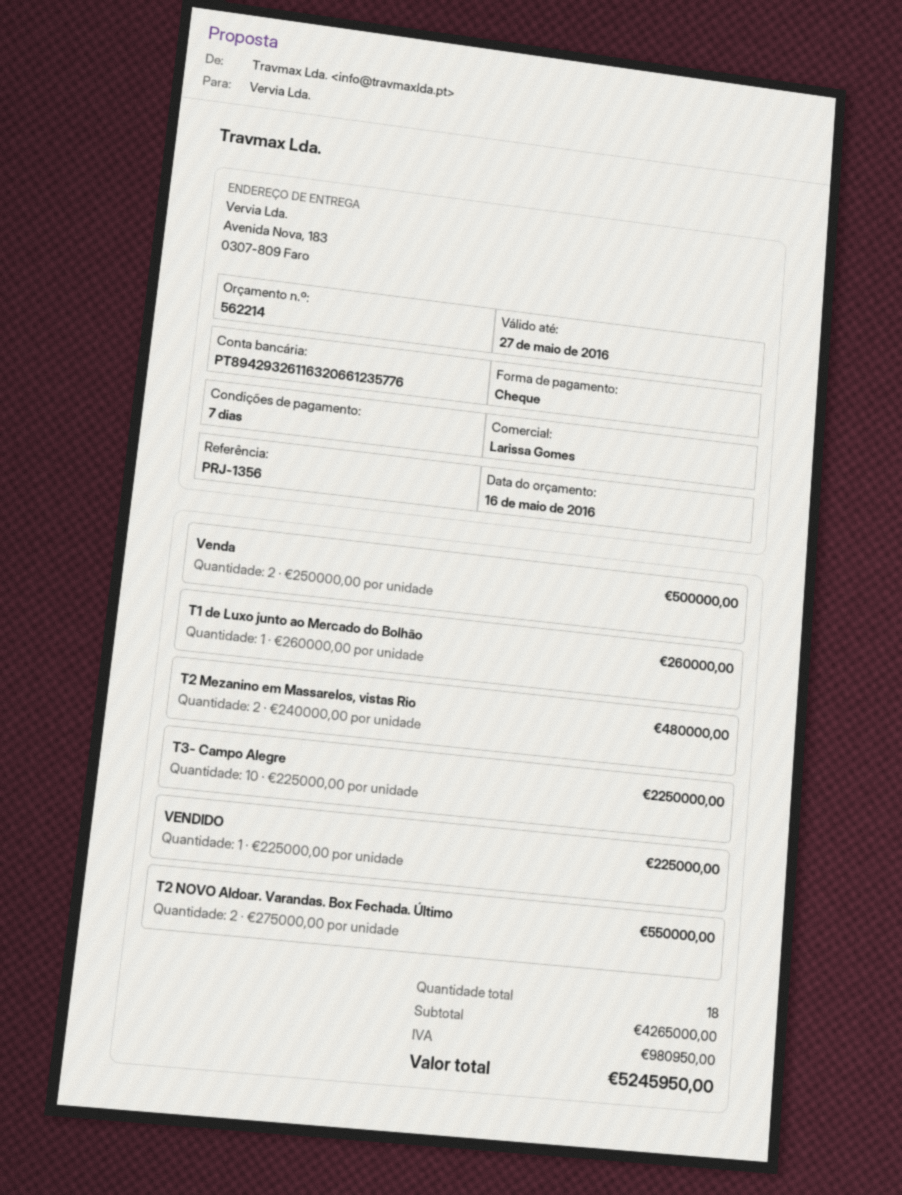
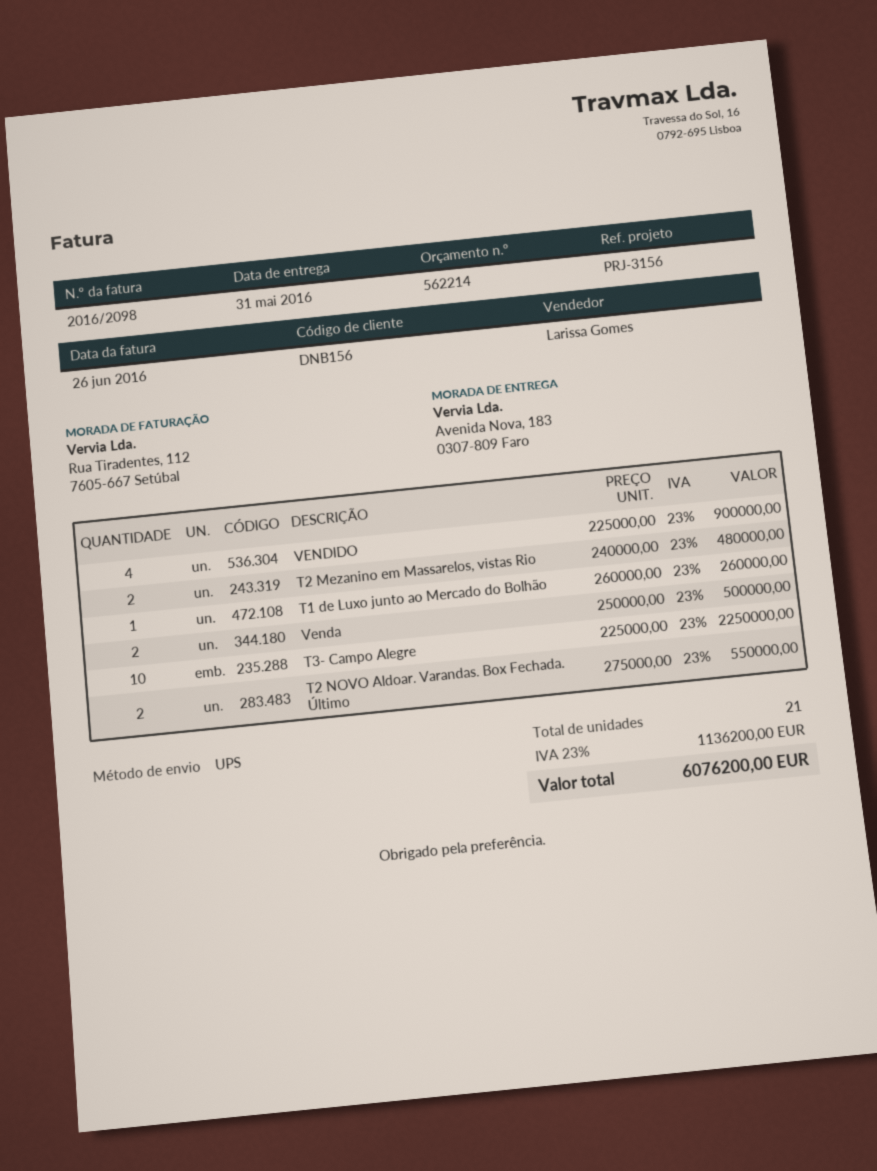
reference: PRJ-1356 -> PRJ-3156
VENDIDO: 1 x 225000.00 = 225000.00 -> 4 x 225000.00 = 900000.00
total quantity: 18 -> 21
tax: 980950.00 -> 1136200.00
total: 5245950.00 -> 6076200.00

